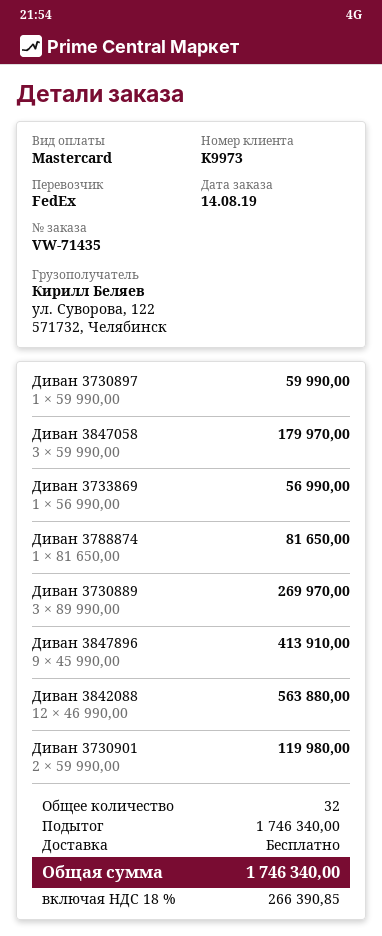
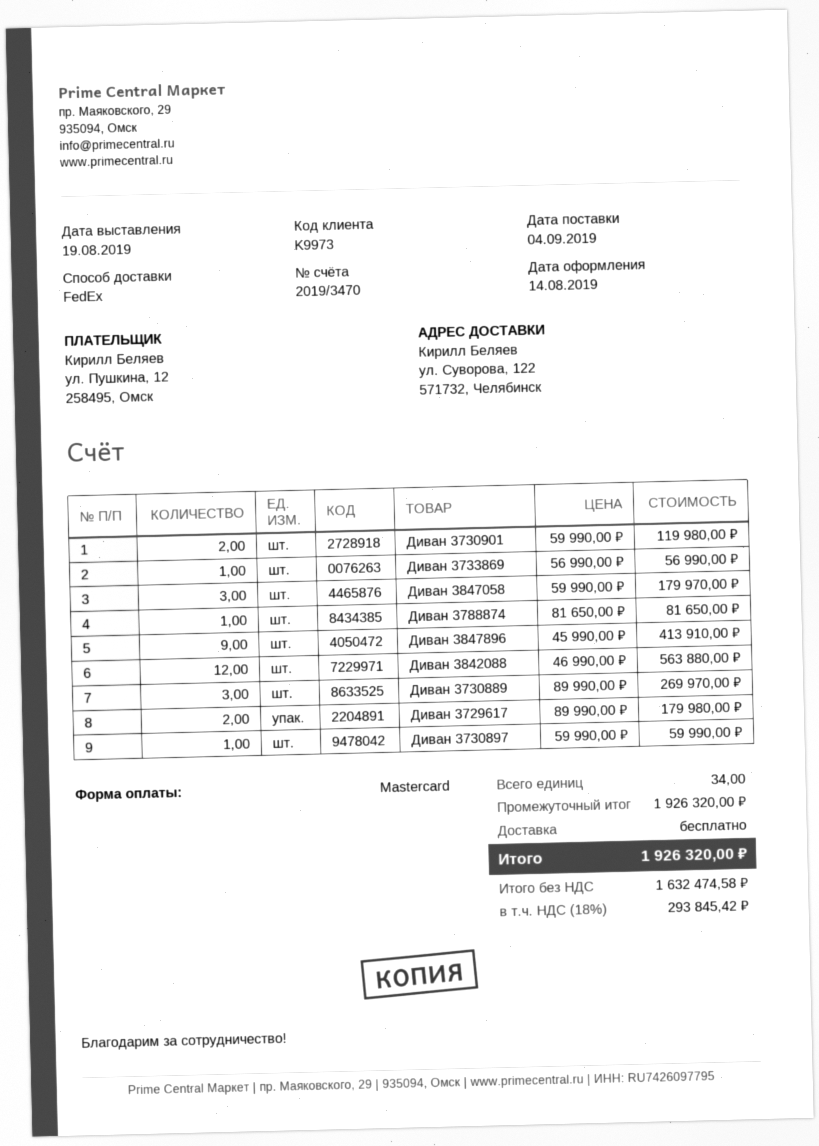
Диван 3729617: none -> 2 x 89990.00 = 179980.00
total quantity: 32 -> 34
subtotal: 1746340.00 -> 1926320.00
tax: 18% = 266390.85 -> 18% = 293845.42
total: 1746340.00 -> 1926320.00

